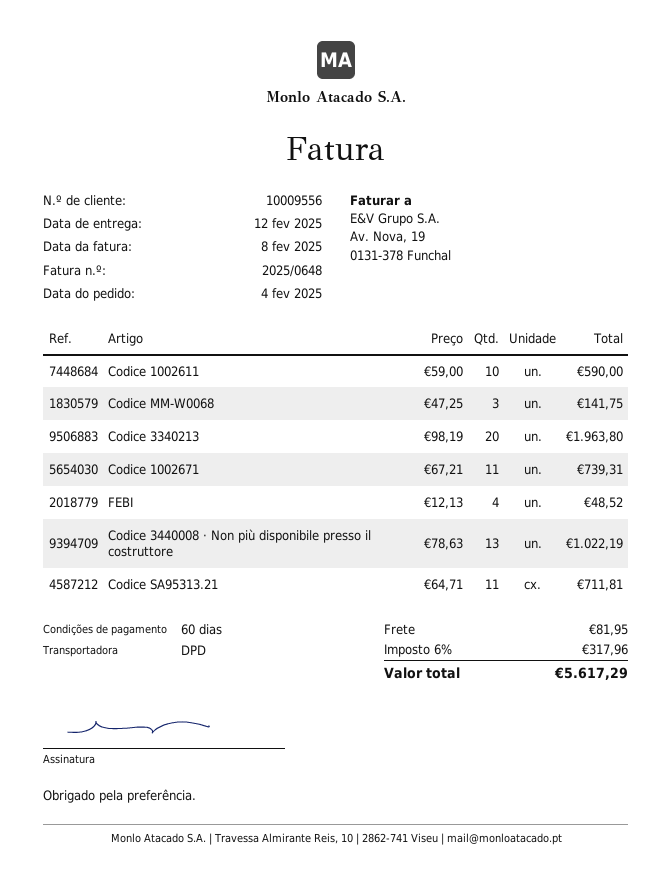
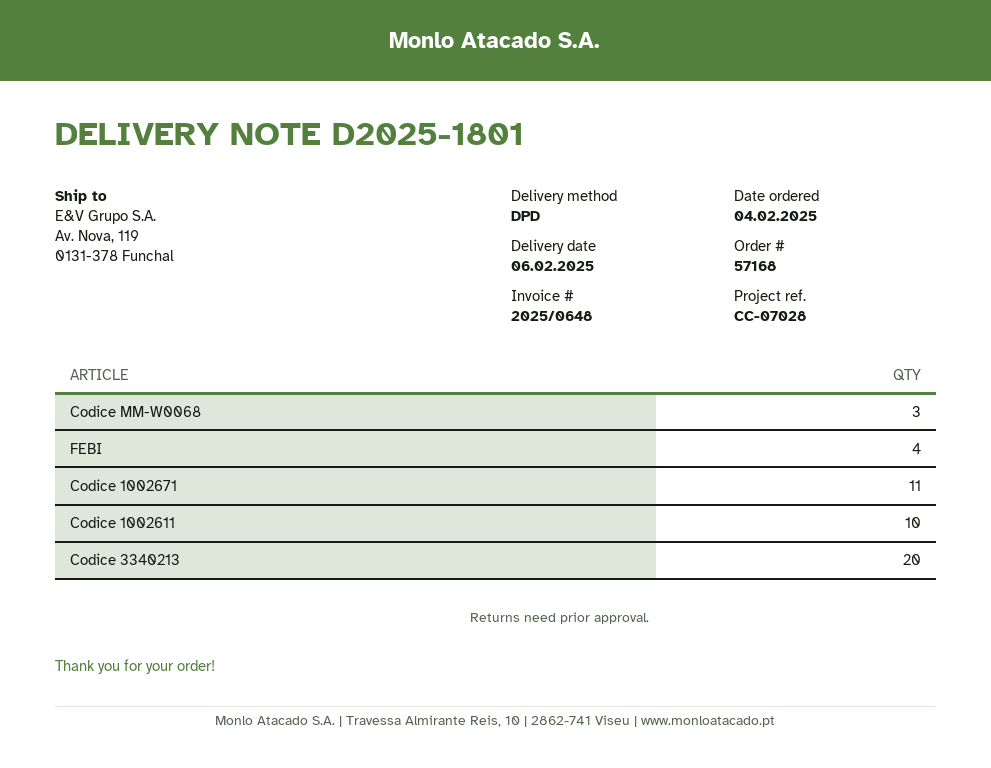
delivery date: 2025-02-12 -> 2025-02-06
Codice 3440008 · Non più disponibile presso il costruttore: 13 -> none
Codice SA95313.21: 11 -> none

